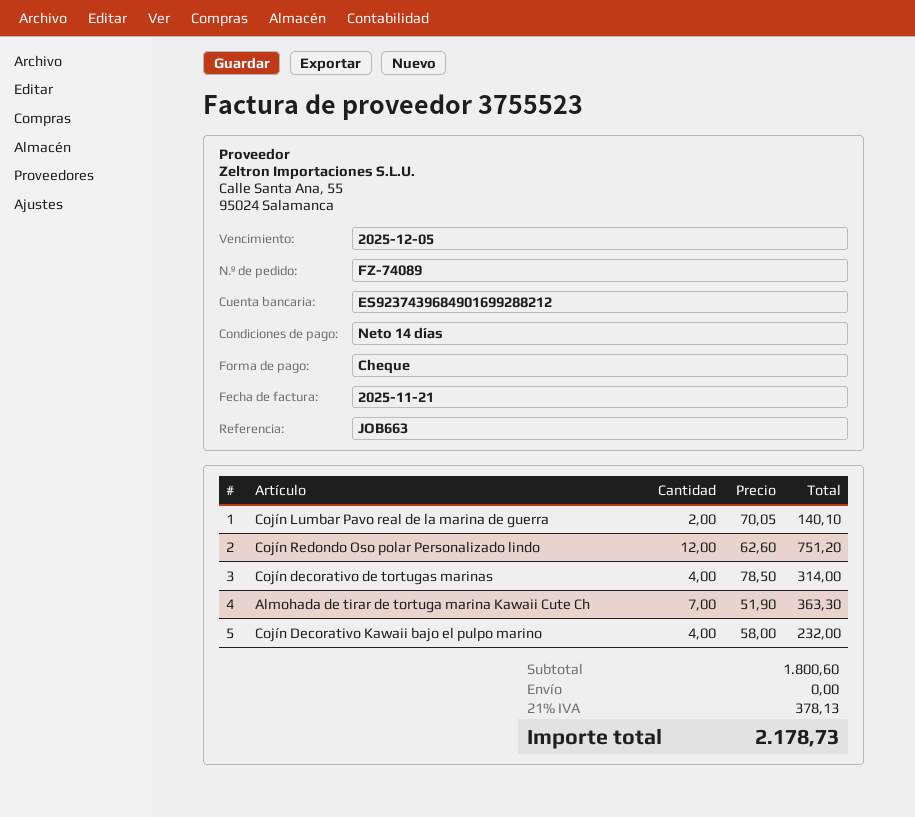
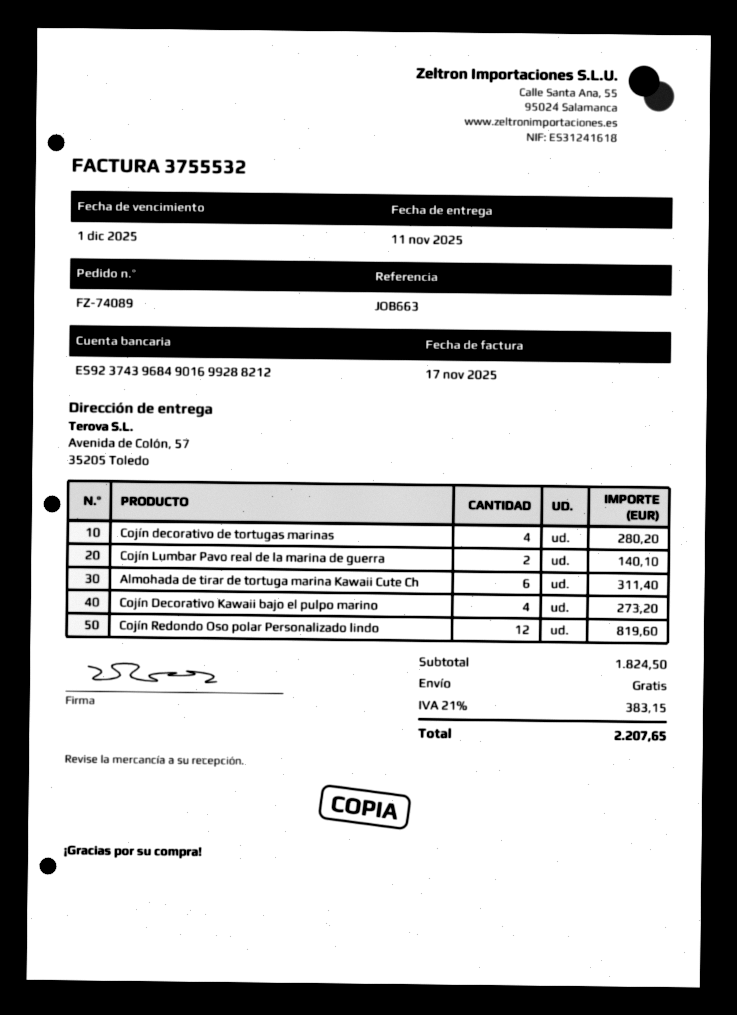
invoice number: 3755523 -> 3755532
invoice date: 2025-11-21 -> 2025-11-17
due date: 2025-12-05 -> 2025-12-01
Cojín Redondo Oso polar Personalizado lindo: 12 for 751.20 -> 12 for 819.60
Cojín decorativo de tortugas marinas: 4 for 314.00 -> 4 for 280.20
Almohada de tirar de tortuga marina Kawaii Cute Ch: 7 for 363.30 -> 6 for 311.40
Cojín Decorativo Kawaii bajo el pulpo marino: 4 for 232.00 -> 4 for 273.20
subtotal: 1800.60 -> 1824.50
tax: 21% = 378.13 -> 21% = 383.15
total: 2178.73 -> 2207.65

